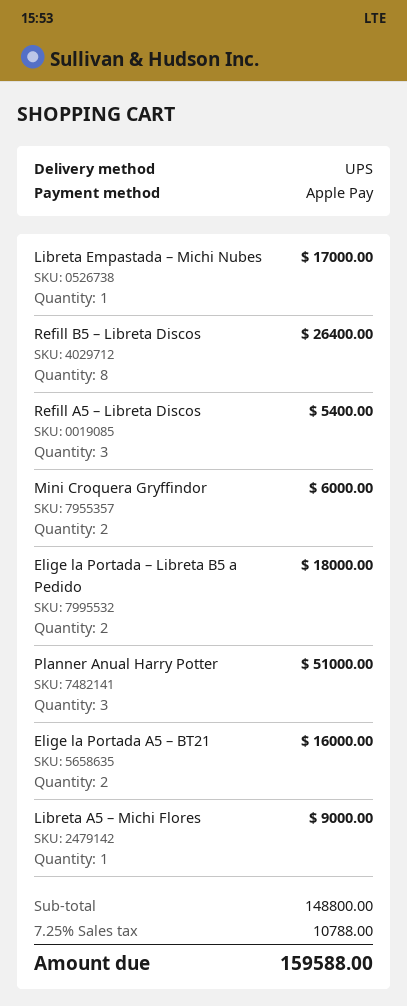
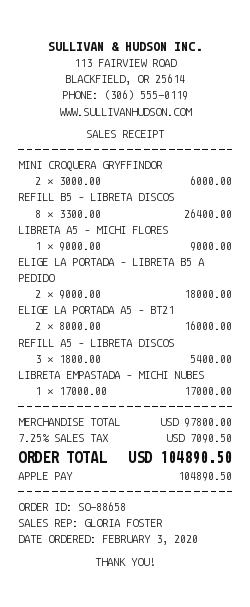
Planner Anual Harry Potter: 3 for 51000.00 -> none
subtotal: 148800.00 -> 97800.00
tax: 7.25% = 10788.00 -> 7.25% = 7090.50
total: 159588.00 -> 104890.50

